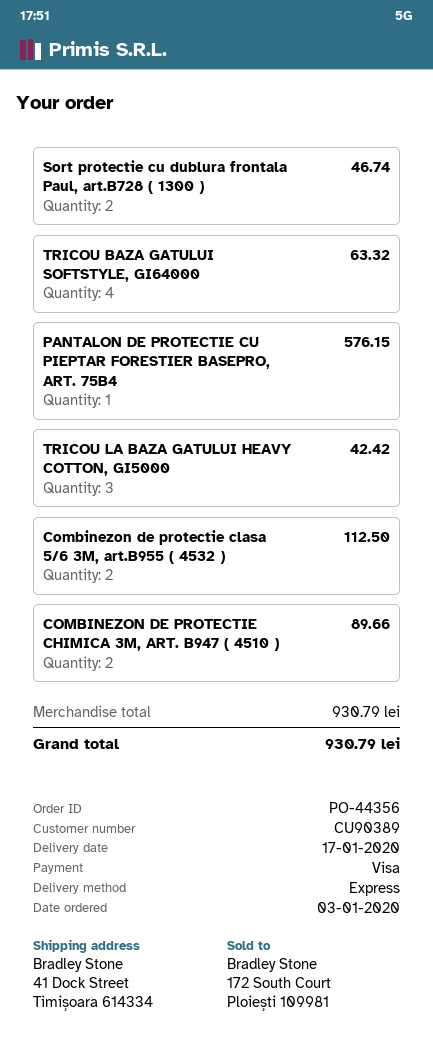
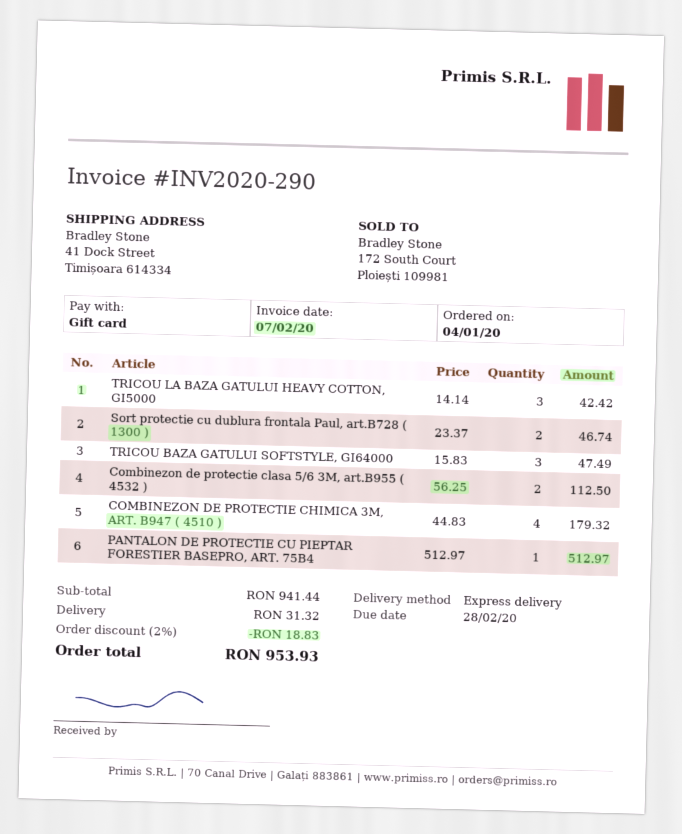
order date: 2020-01-03 -> 2020-01-04
payment method: Visa -> gift card
TRICOU BAZA GATULUI SOFTSTYLE, GI64000: 4 for 63.32 -> 3 for 47.49
PANTALON DE PROTECTIE CU PIEPTAR FORESTIER BASEPRO, ART. 75B4: 1 for 576.15 -> 1 for 512.97
COMBINEZON DE PROTECTIE CHIMICA 3M, ART. B947 ( 4510 ): 2 for 89.66 -> 4 for 179.32
subtotal: 930.79 -> 941.44
discount: none -> 2% = 18.83
shipping: none -> 31.32
total: 930.79 -> 953.93

